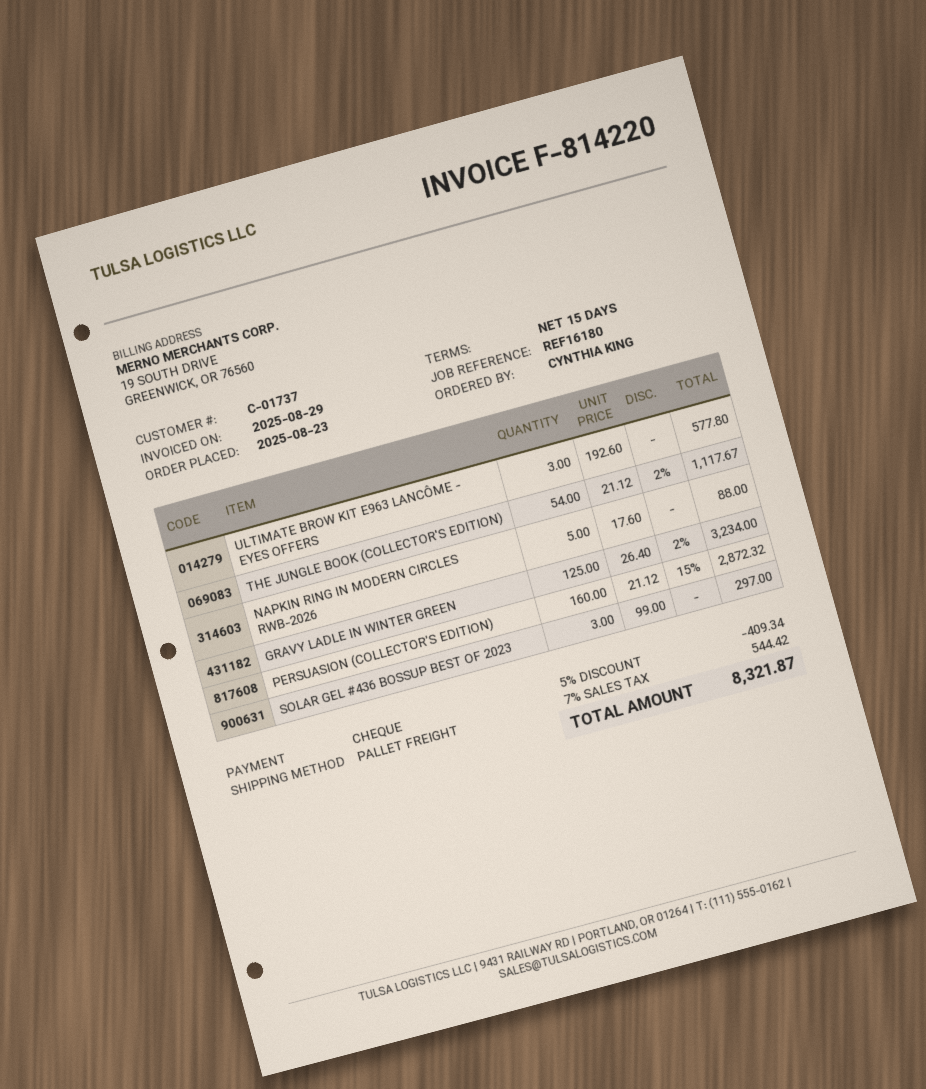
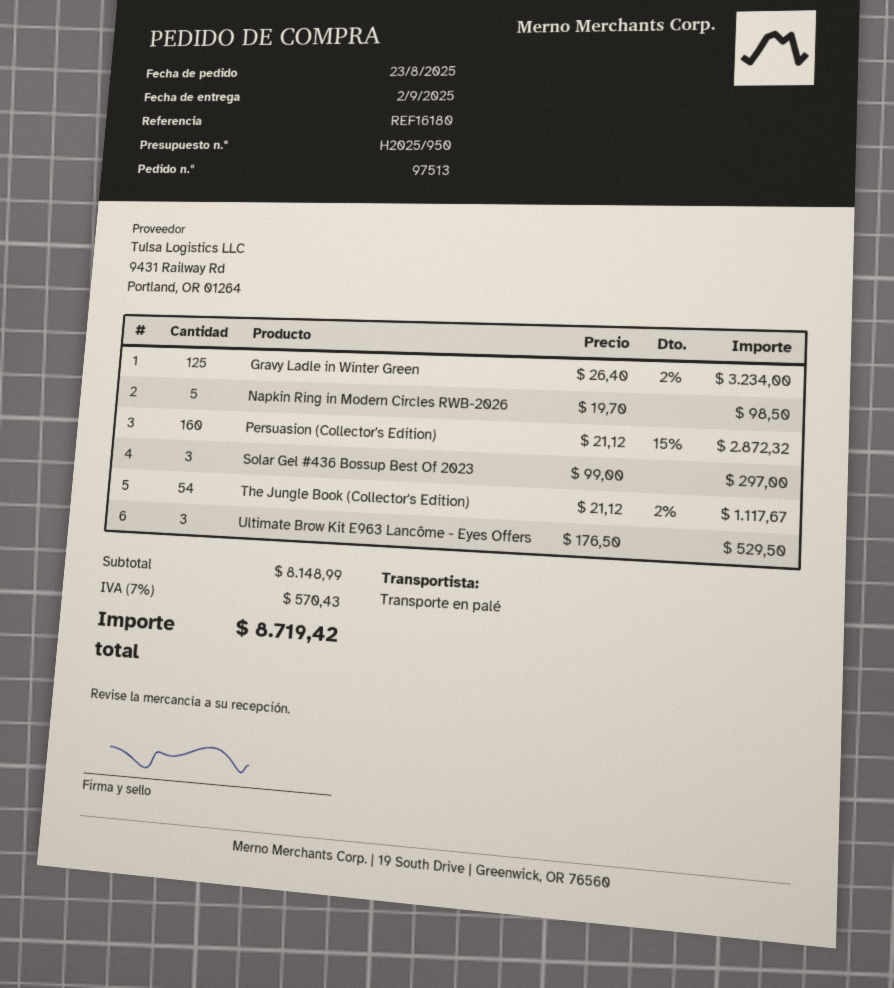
ULTIMATE BROW KIT E963 LANCÔME - EYES OFFERS: 3 x 192.60 = 577.80 -> 3 x 176.50 = 529.50
NAPKIN RING IN MODERN CIRCLES RWB-2026: 5 x 17.60 = 88.00 -> 5 x 19.70 = 98.50
discount: 5% = 409.34 -> none
tax: 7% = 544.42 -> 7% = 570.43
total: 8321.87 -> 8719.42

